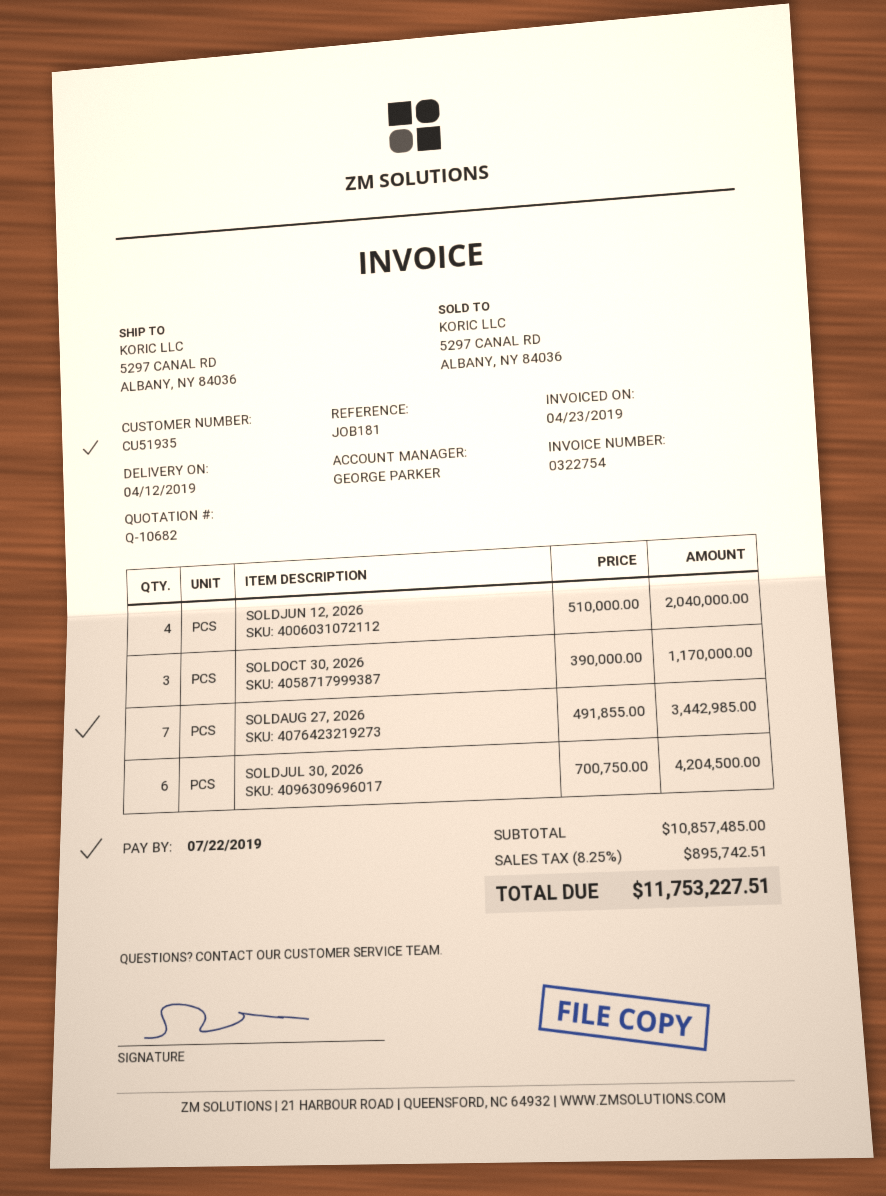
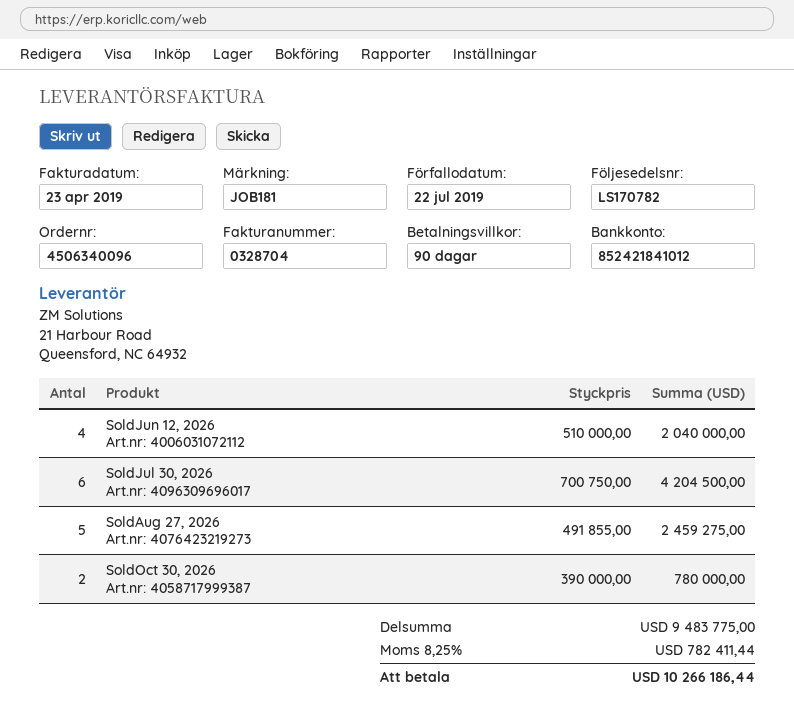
invoice number: 0322754 -> 0328704
SOLDOCT 30, 2026: 3 x 390000.00 = 1170000.00 -> 2 x 390000.00 = 780000.00
SOLDAUG 27, 2026: 7 x 491855.00 = 3442985.00 -> 5 x 491855.00 = 2459275.00
subtotal: 10857485.00 -> 9483775.00
tax: 8.25% = 895742.51 -> 8.25% = 782411.44
total: 11753227.51 -> 10266186.44

